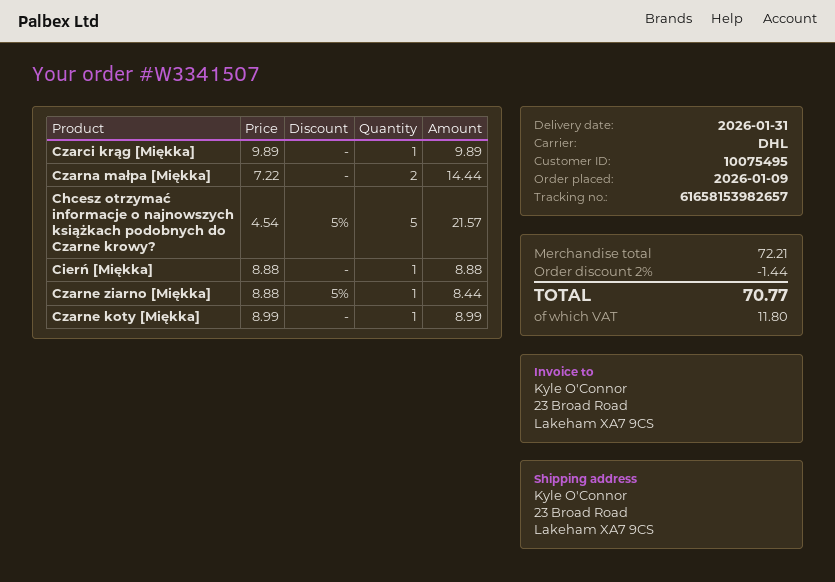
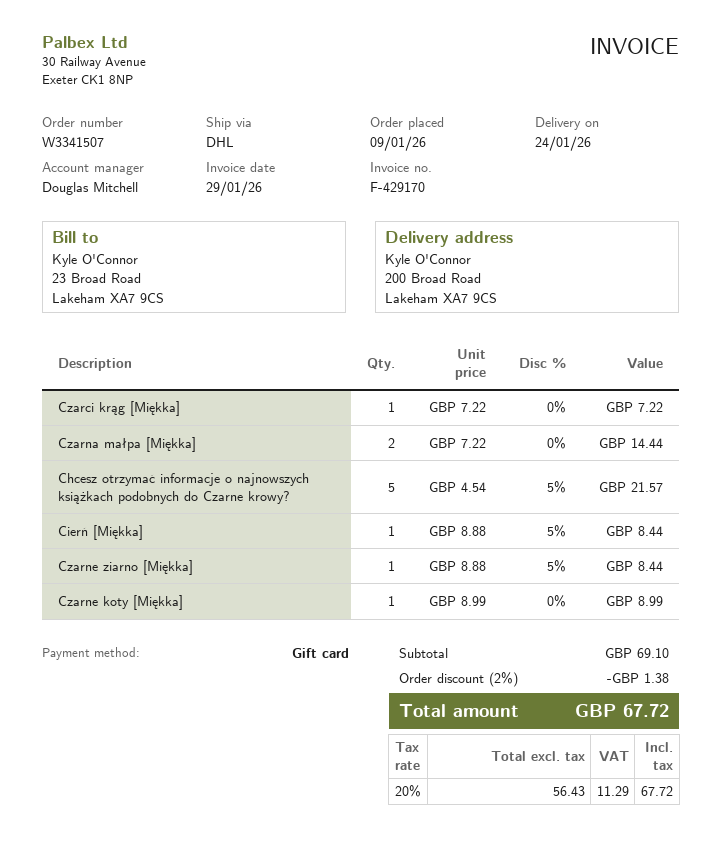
delivery date: 2026-01-31 -> 2026-01-24
ship to: 23 Broad Road, Lakeham XA7 9CS -> 200 Broad Road, Lakeham XA7 9CS
Czarci krąg [Miękka]: 1 x 9.89 = 9.89 -> 1 x 7.22 = 7.22
Cierń [Miękka]: 1 x 8.88 = 8.88 -> 1 x 8.88 - 5% = 8.44
subtotal: 72.21 -> 69.10
discount: 2% = 1.44 -> 2% = 1.38
tax: 11.80 -> 11.29
total: 70.77 -> 67.72

